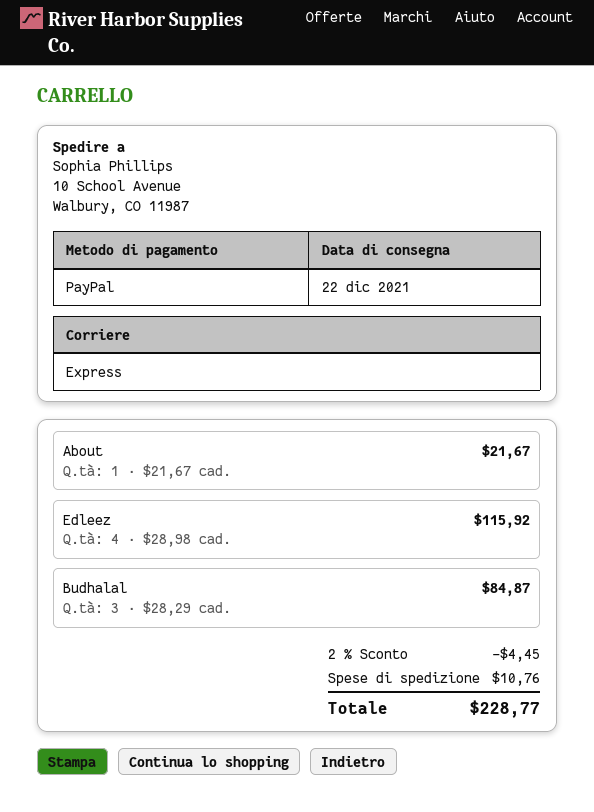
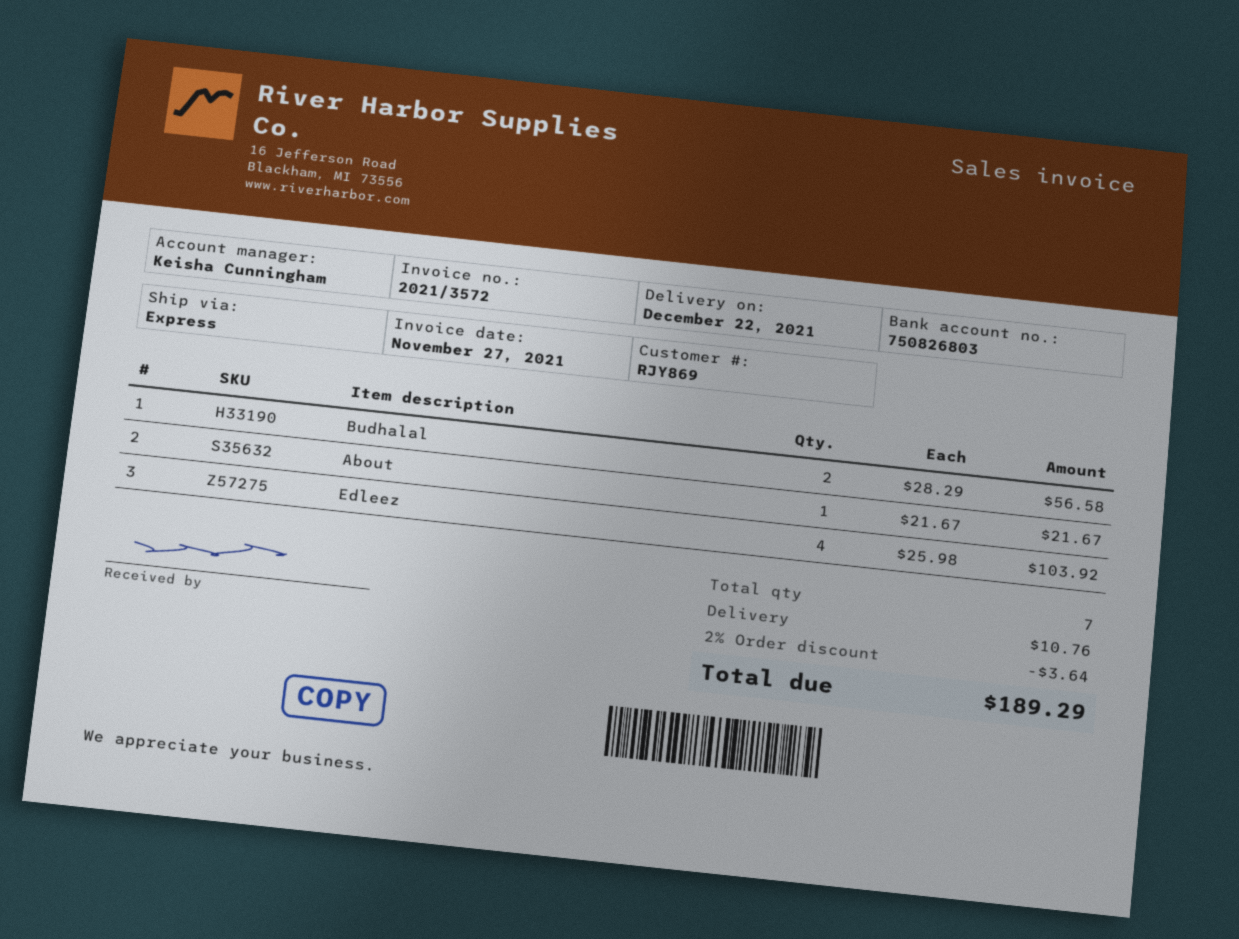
Edleez: 4 x 28.98 = 115.92 -> 4 x 25.98 = 103.92
Budhalal: 3 x 28.29 = 84.87 -> 2 x 28.29 = 56.58
discount: 2% = 4.45 -> 2% = 3.64
total: 228.77 -> 189.29

